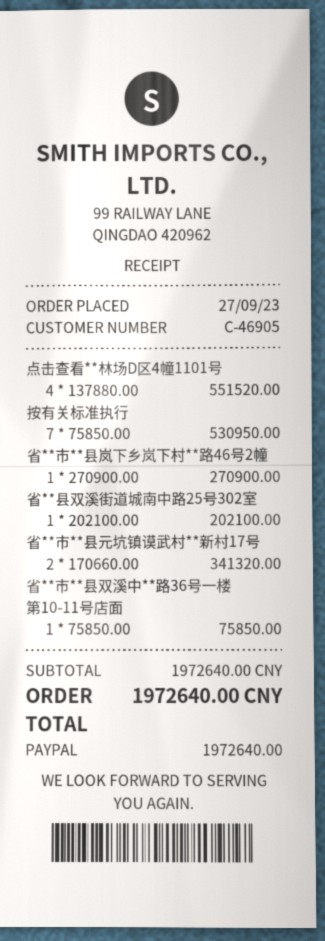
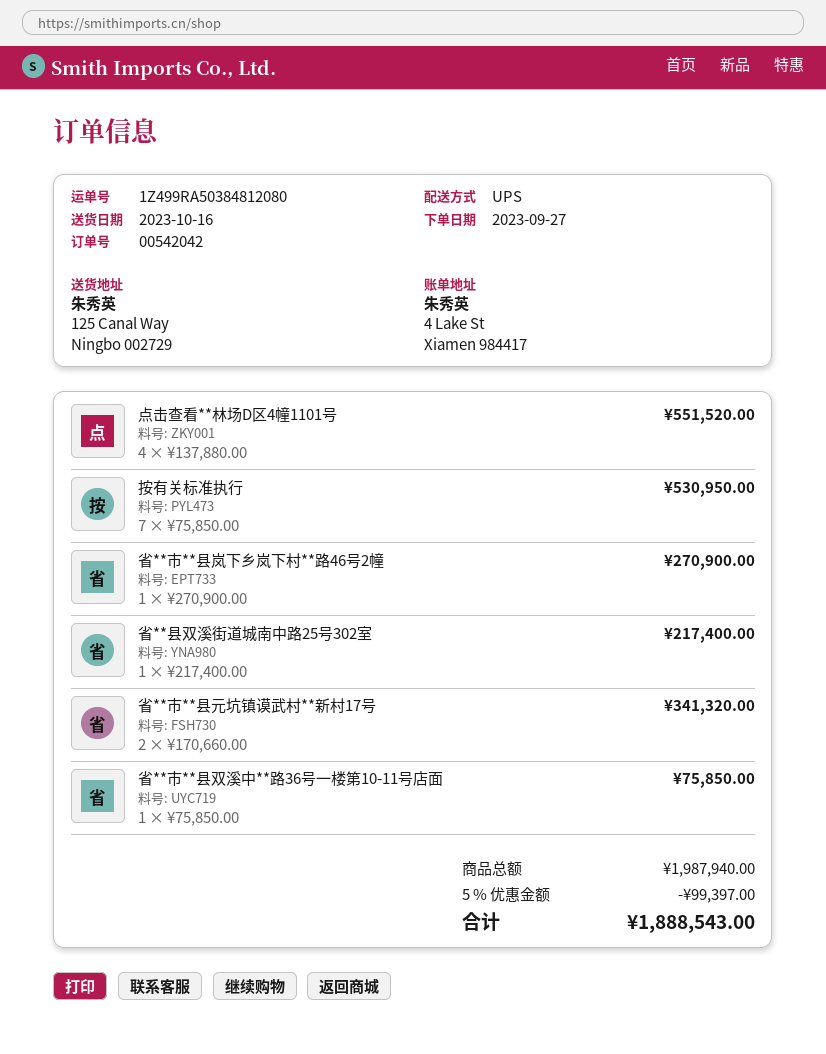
省**县双溪街道城南中路25号302室: 1 x 202100.00 = 202100.00 -> 1 x 217400.00 = 217400.00
subtotal: 1972640.00 -> 1987940.00
discount: none -> 5% = 99397.00
total: 1972640.00 -> 1888543.00

